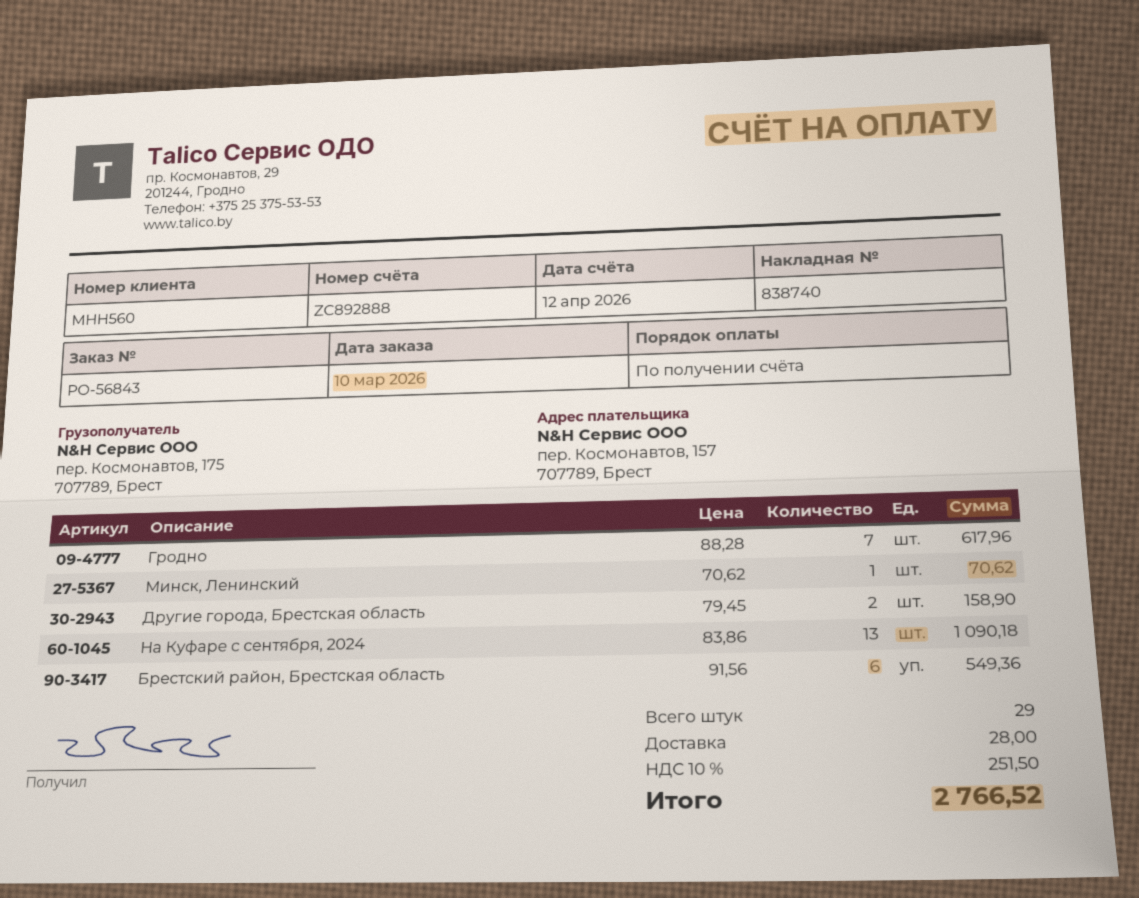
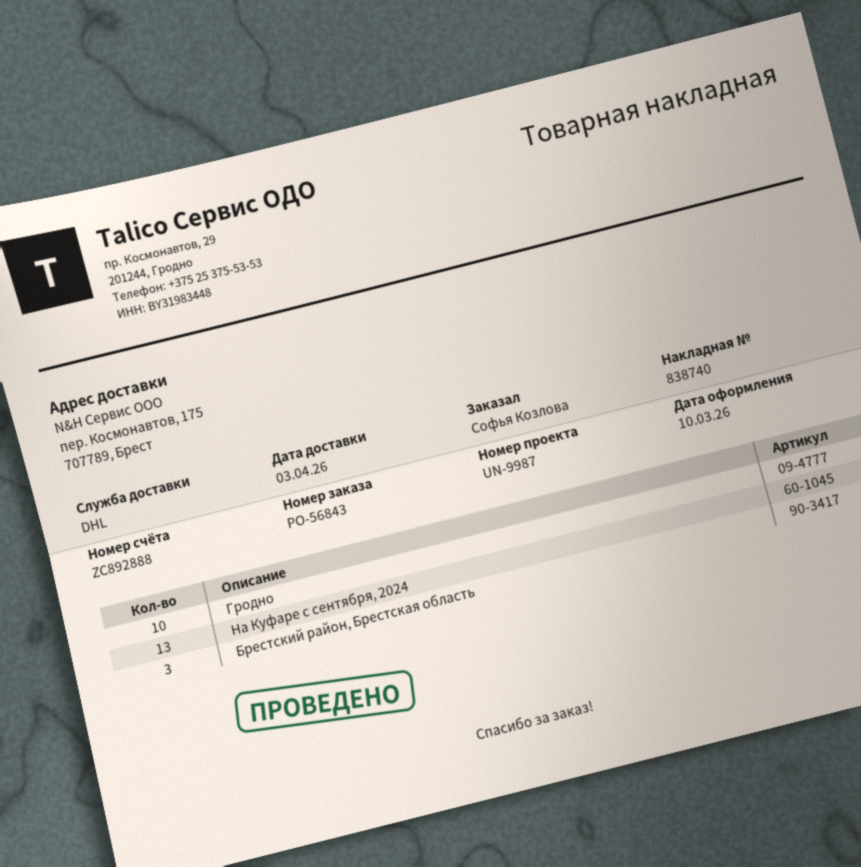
Гродно: 7 -> 10
Минск, Ленинский: 1 -> none
Другие города, Брестская область: 2 -> none
Брестский район, Брестская область: 6 -> 3

